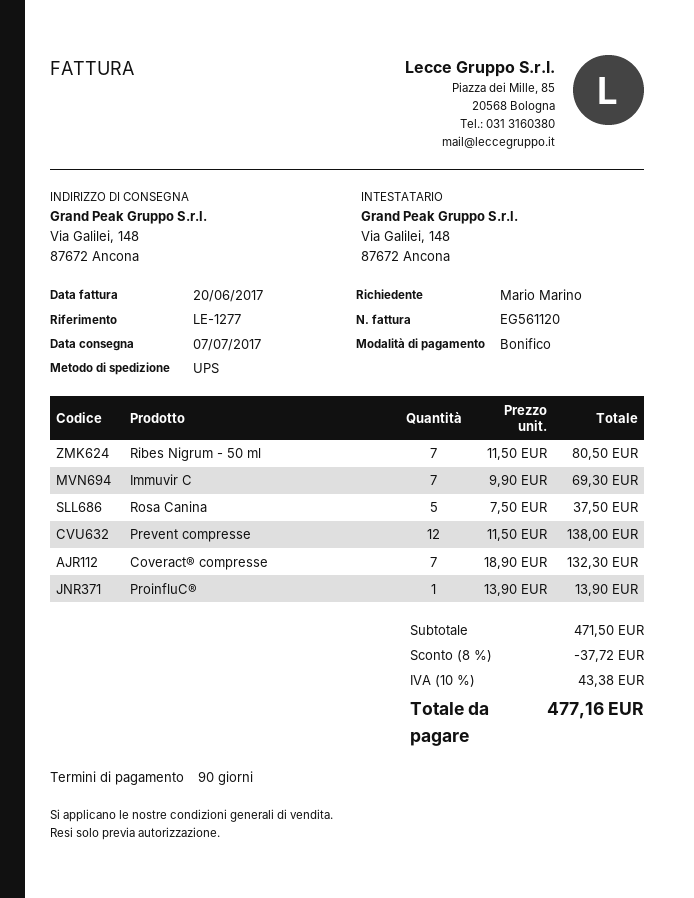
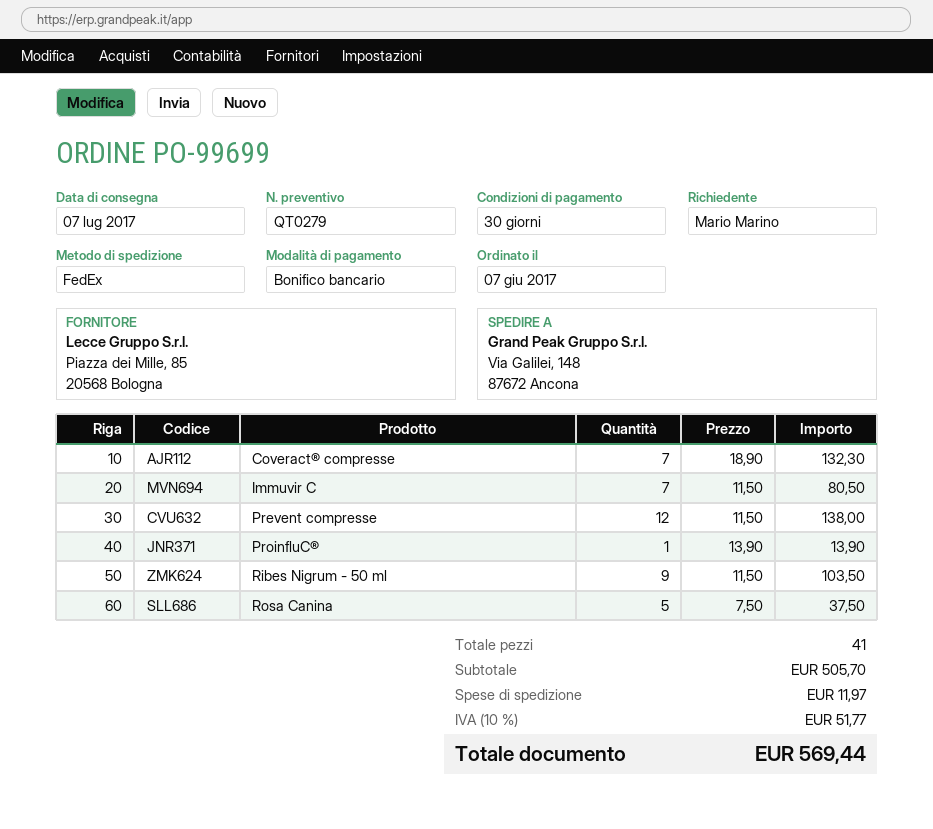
payment terms: 90 days -> 30 days
shipping method: UPS -> FedEx
Ribes Nigrum - 50 ml: 7 x 11.50 = 80.50 -> 9 x 11.50 = 103.50
Immuvir C: 7 x 9.90 = 69.30 -> 7 x 11.50 = 80.50
subtotal: 471.50 -> 505.70
discount: 8% = 37.72 -> none
shipping: none -> 11.97
tax: 10% = 43.38 -> 10% = 51.77
total: 477.16 -> 569.44

